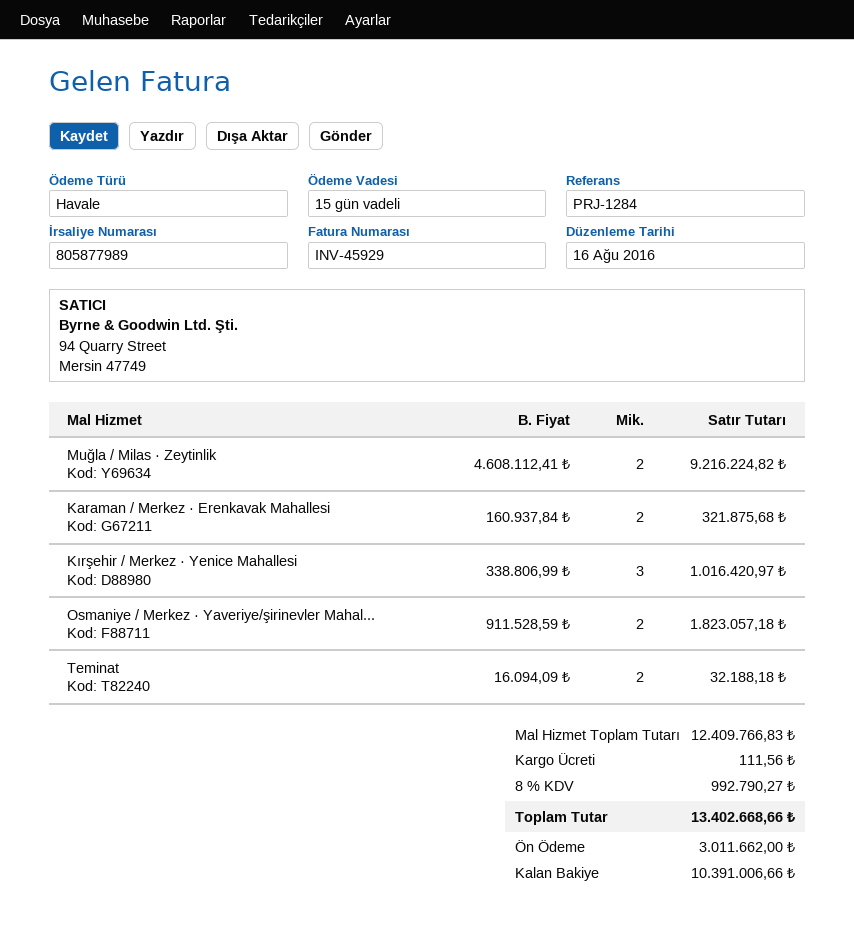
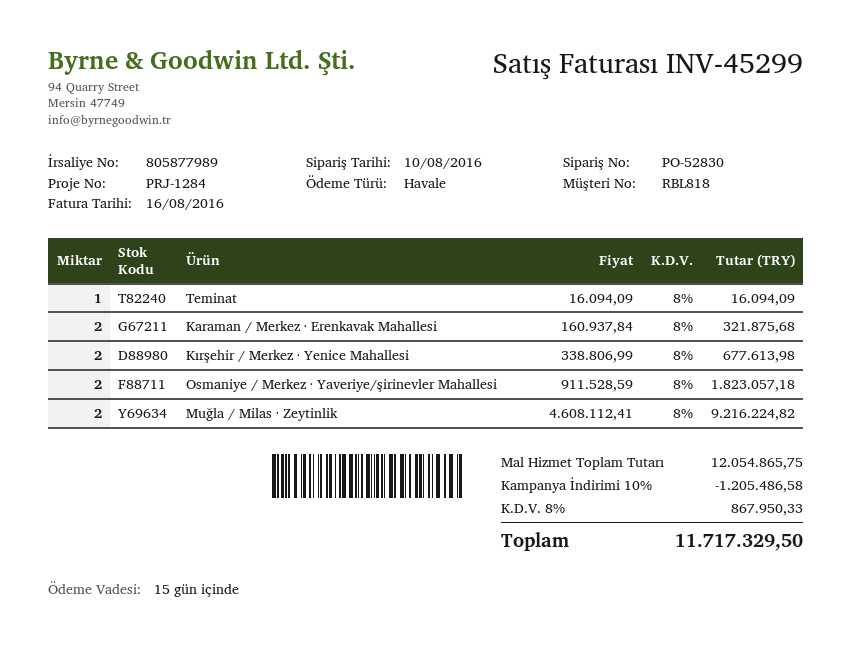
invoice number: INV-45929 -> INV-45299
Kırşehir / Merkez · Yenice Mahallesi: 3 x 338806.99 = 1016420.97 -> 2 x 338806.99 = 677613.98
Teminat: 2 x 16094.09 = 32188.18 -> 1 x 16094.09 = 16094.09
subtotal: 12409766.83 -> 12054865.75
discount: none -> 10% = 1205486.58
shipping: 111.56 -> none
tax: 8% = 992790.27 -> 8% = 867950.33
total: 13402668.66 -> 11717329.50

